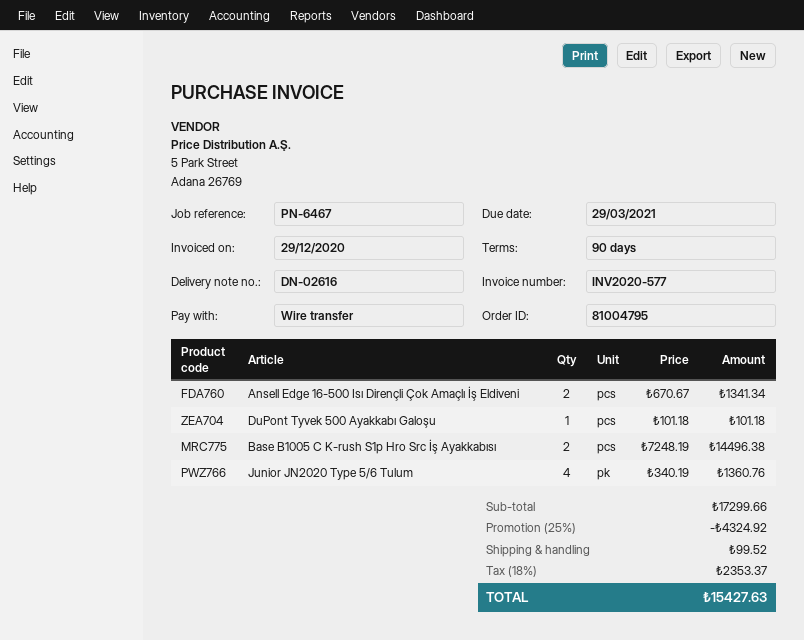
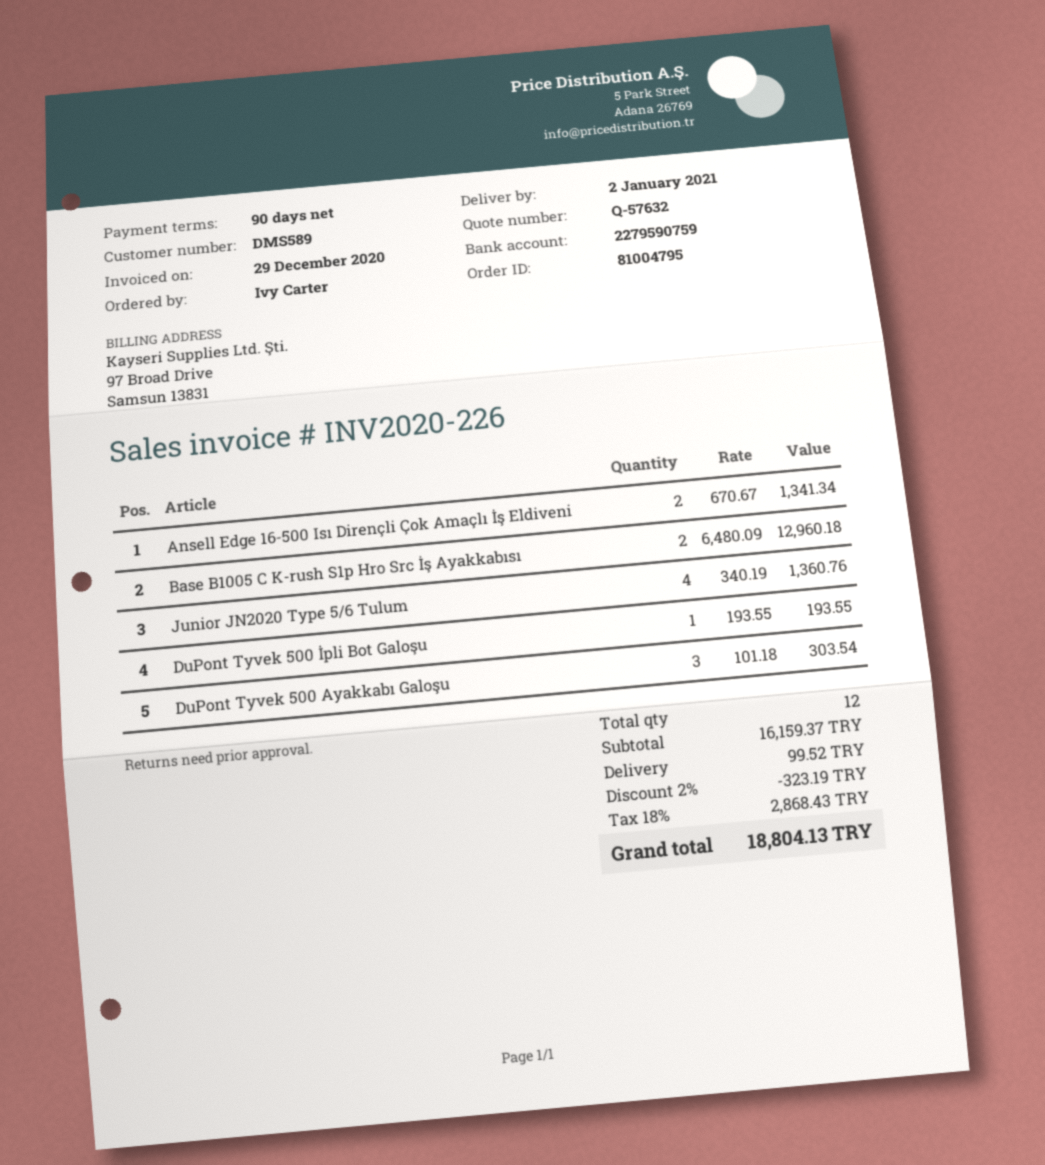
invoice number: INV2020-577 -> INV2020-226
DuPont Tyvek 500 Ayakkabı Galoşu: 1 x 101.18 = 101.18 -> 3 x 101.18 = 303.54
Base B1005 C K-rush S1p Hro Src İş Ayakkabısı: 2 x 7248.19 = 14496.38 -> 2 x 6480.09 = 12960.18
DuPont Tyvek 500 İpli Bot Galoşu: none -> 1 x 193.55 = 193.55
subtotal: 17299.66 -> 16159.37
discount: 25% = 4324.92 -> 2% = 323.19
tax: 18% = 2353.37 -> 18% = 2868.43
total: 15427.63 -> 18804.13

